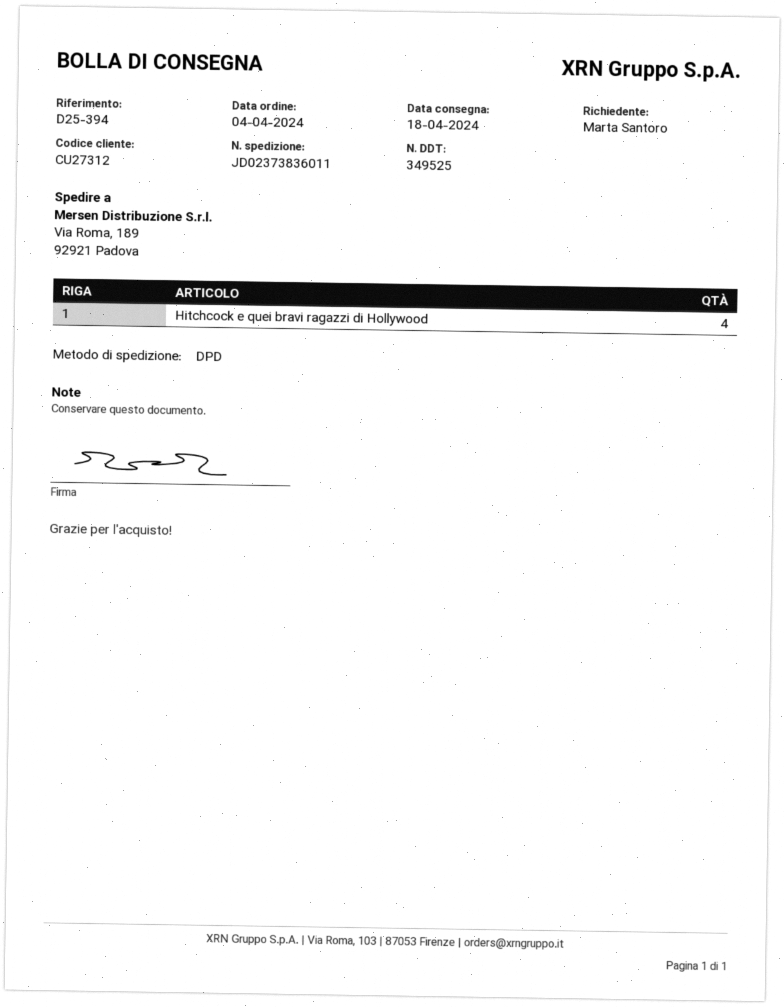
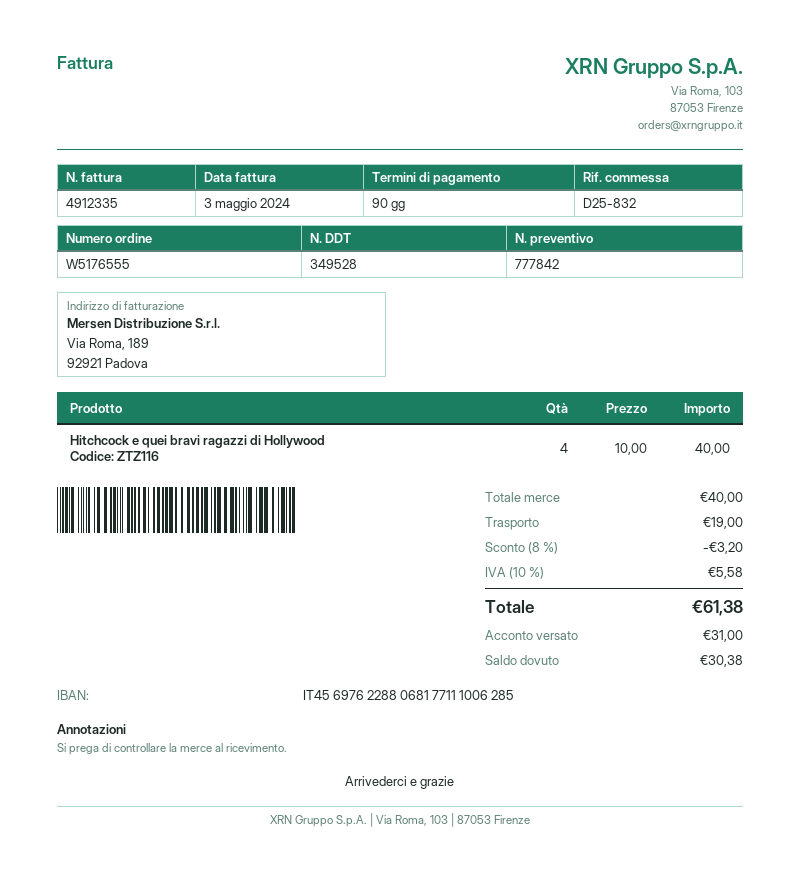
delivery note number: 349525 -> 349528
reference: D25-394 -> D25-832

